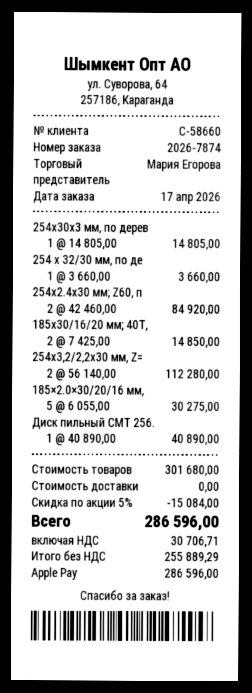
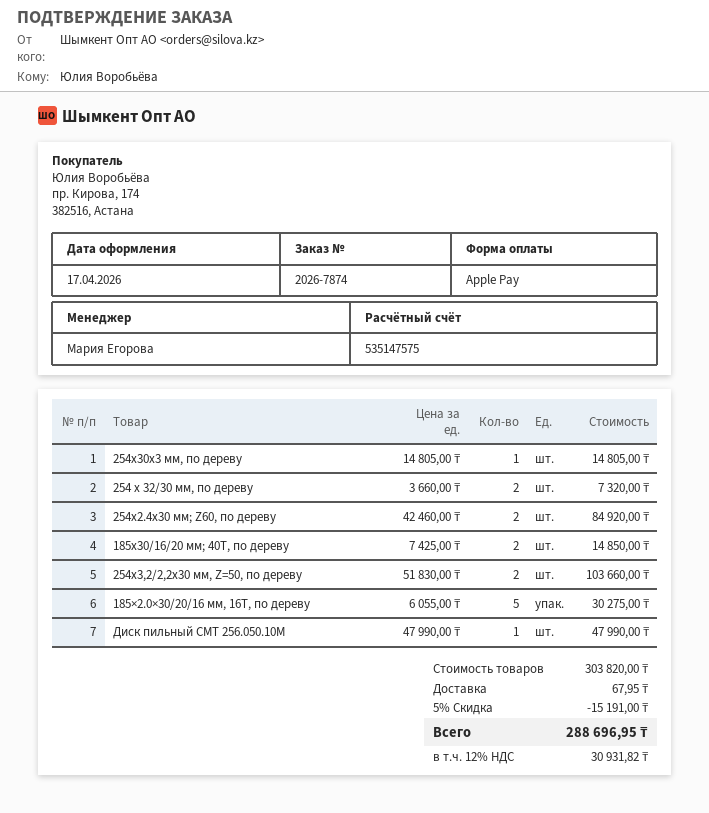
254 x 32/30 мм, по де: 1 x 3660.00 = 3660.00 -> 2 x 3660.00 = 7320.00
254х3,2/2,2х30 мм, Z=: 2 x 56140.00 = 112280.00 -> 2 x 51830.00 = 103660.00
Диск пильный CMT 256.: 1 x 40890.00 = 40890.00 -> 1 x 47990.00 = 47990.00
subtotal: 301680.00 -> 303820.00
discount: 5% = 15084.00 -> 5% = 15191.00
shipping: 0.00 -> 67.95
tax: 30706.71 -> 30931.82
total: 286596.00 -> 288696.95

